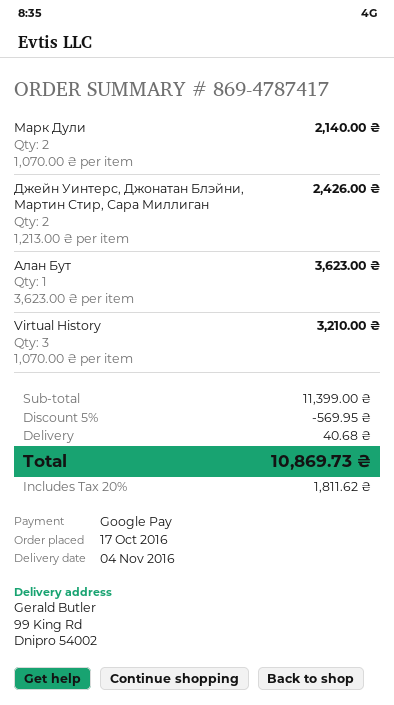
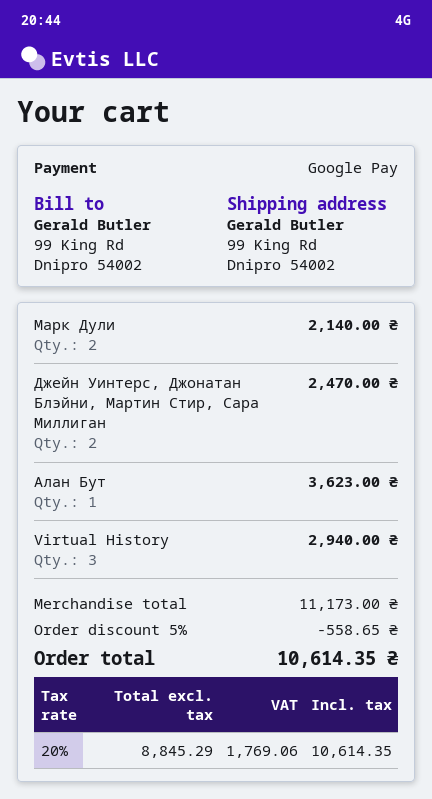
Джейн Уинтерс, Джонатан Блэйни, Мартин Стир, Сара Миллиган: 2 for 2426.00 -> 2 for 2470.00
Virtual History: 3 for 3210.00 -> 3 for 2940.00
subtotal: 11399.00 -> 11173.00
discount: 5% = 569.95 -> 5% = 558.65
shipping: 40.68 -> none
tax: 20% = 1811.62 -> 20% = 1769.06
total: 10869.73 -> 10614.35

